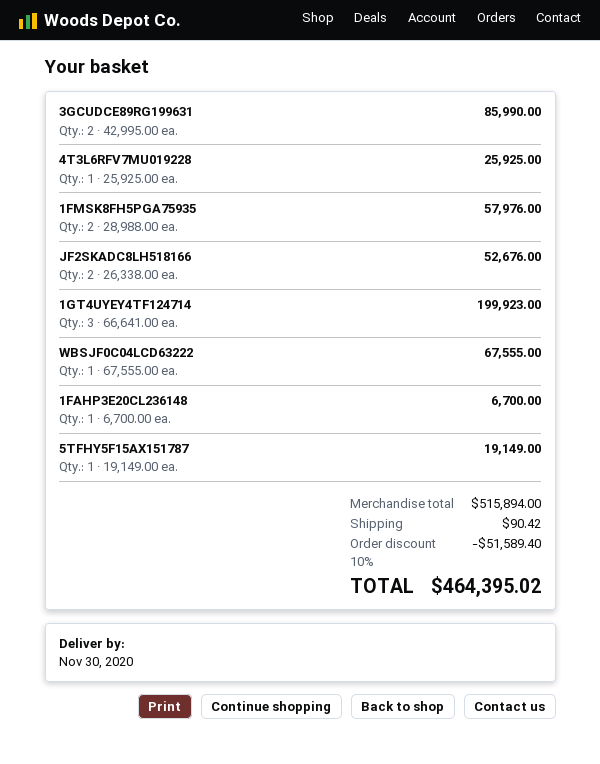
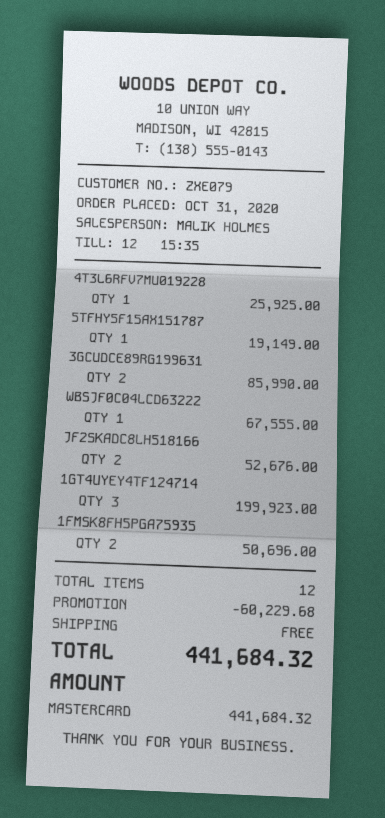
1FMSK8FH5PGA75935: 2 for 57976.00 -> 2 for 50696.00
1FAHP3E20CL236148: 1 for 6700.00 -> none
discount: 51589.40 -> 60229.68
shipping: 90.42 -> 0.00
total: 464395.02 -> 441684.32

